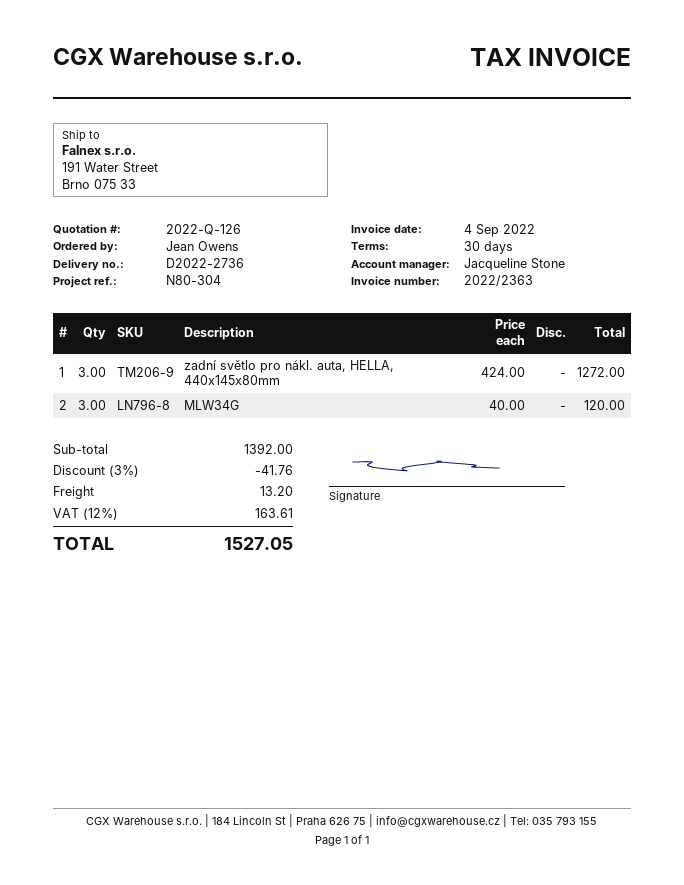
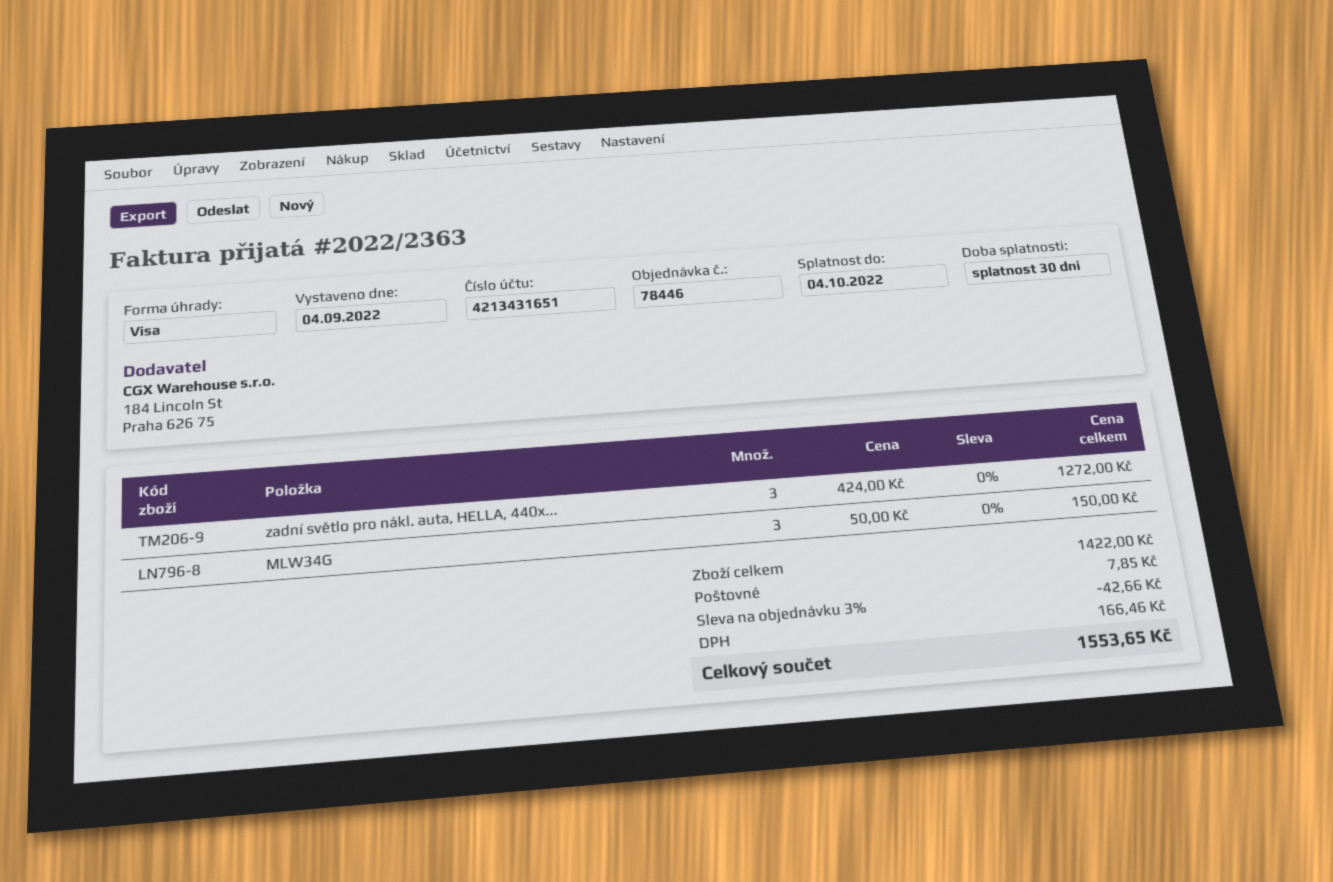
MLW34G: 3 x 40.00 = 120.00 -> 3 x 50.00 = 150.00
subtotal: 1392.00 -> 1422.00
discount: 3% = 41.76 -> 3% = 42.66
shipping: 13.20 -> 7.85
tax: 163.61 -> 166.46
total: 1527.05 -> 1553.65

